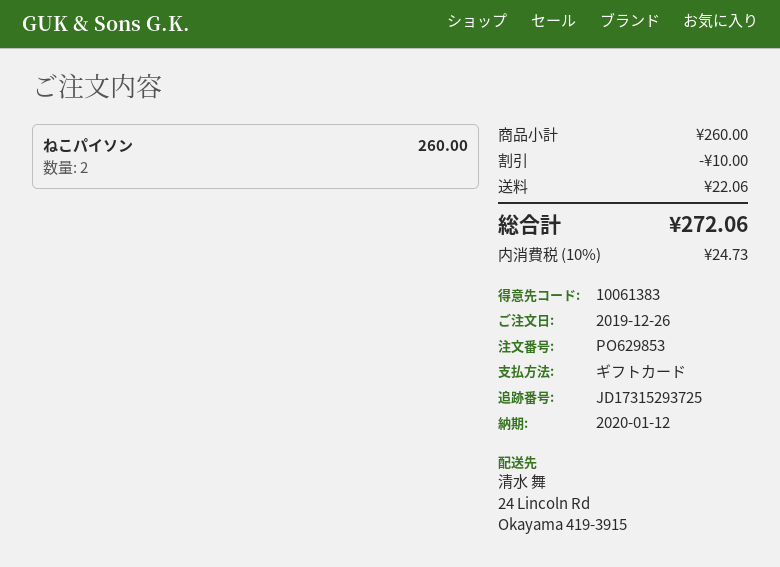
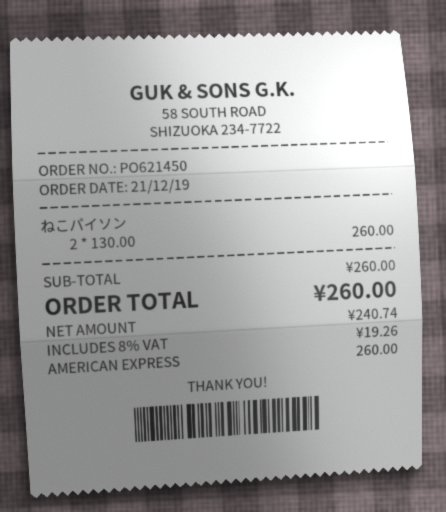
order number: PO629853 -> PO621450
order date: 2019-12-26 -> 2019-12-21
payment method: gift card -> American Express
discount: 10.00 -> none
shipping: 22.06 -> none
tax: 10% = 24.73 -> 8% = 19.26
total: 272.06 -> 260.00

